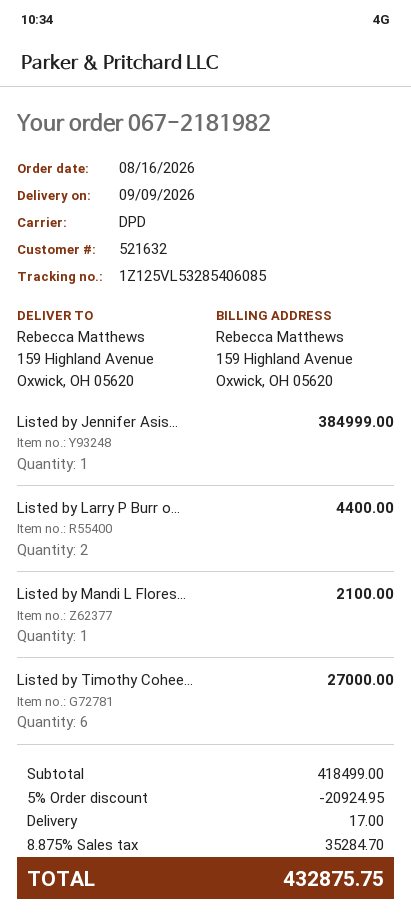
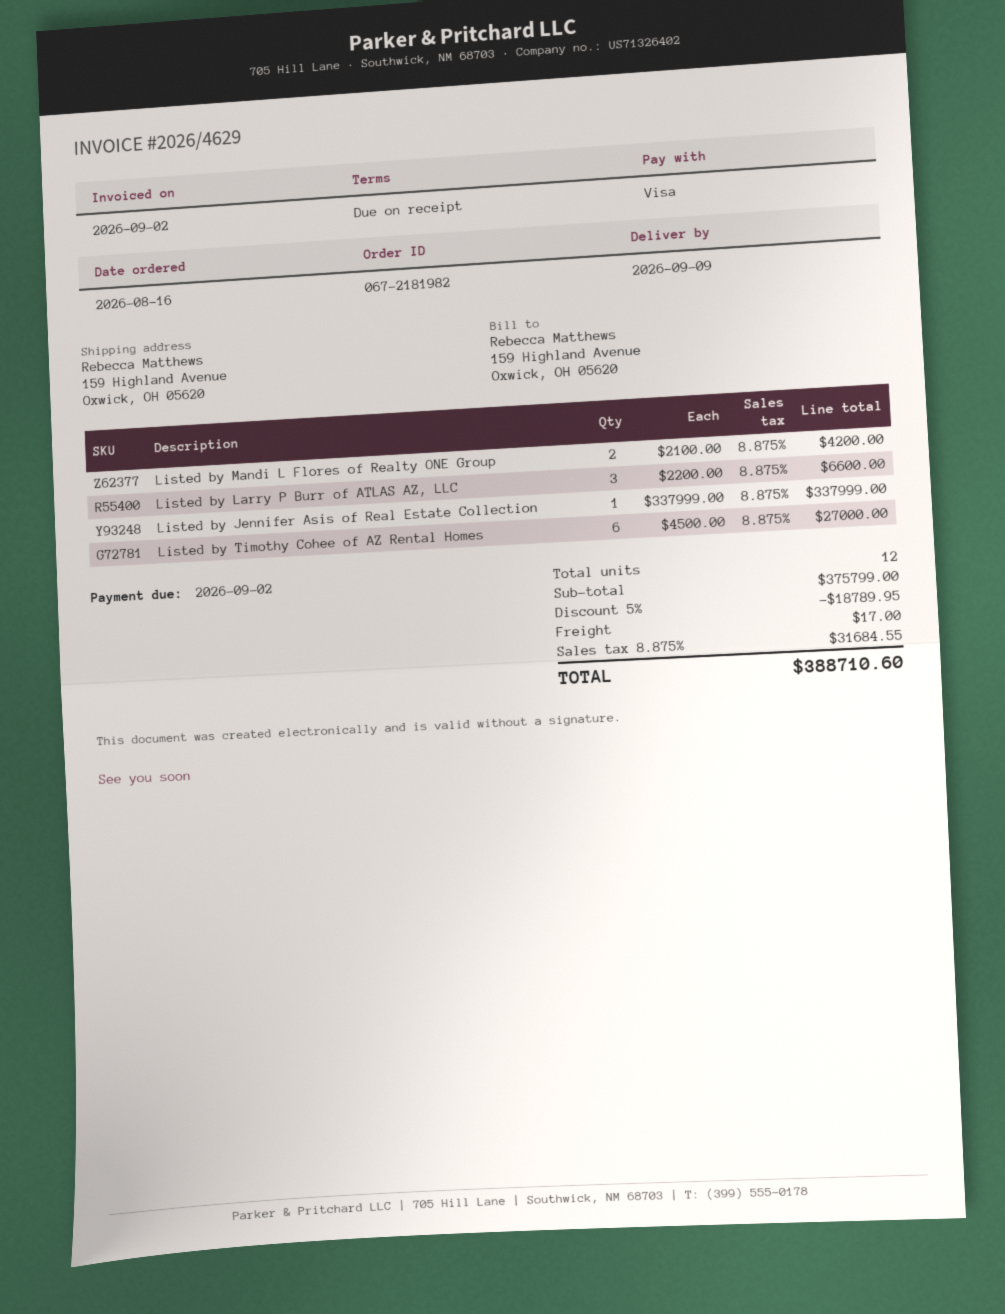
Listed by Jennifer Asis...: 1 for 384999.00 -> 1 for 337999.00
Listed by Larry P Burr o...: 2 for 4400.00 -> 3 for 6600.00
Listed by Mandi L Flores...: 1 for 2100.00 -> 2 for 4200.00
subtotal: 418499.00 -> 375799.00
discount: 5% = 20924.95 -> 5% = 18789.95
tax: 8.875% = 35284.70 -> 8.875% = 31684.55
total: 432875.75 -> 388710.60

